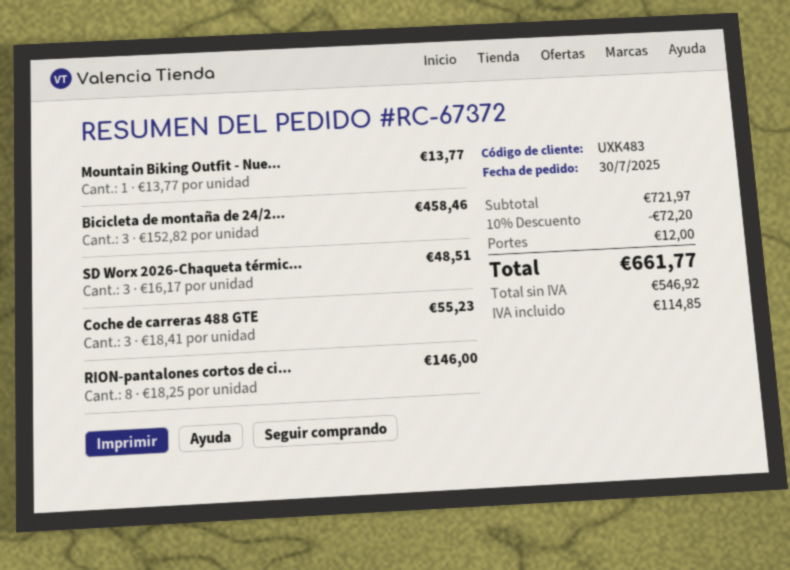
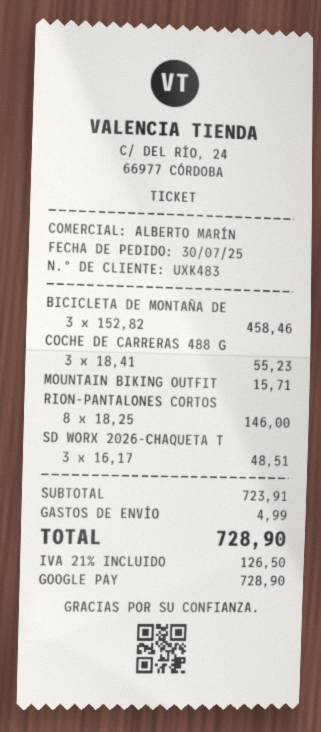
Mountain Biking Outfit - Nue...: 1 x 13.77 = 13.77 -> 1 x 15.71 = 15.71
subtotal: 721.97 -> 723.91
discount: 10% = 72.20 -> none
shipping: 12.00 -> 4.99
tax: 114.85 -> 126.50
total: 661.77 -> 728.90

